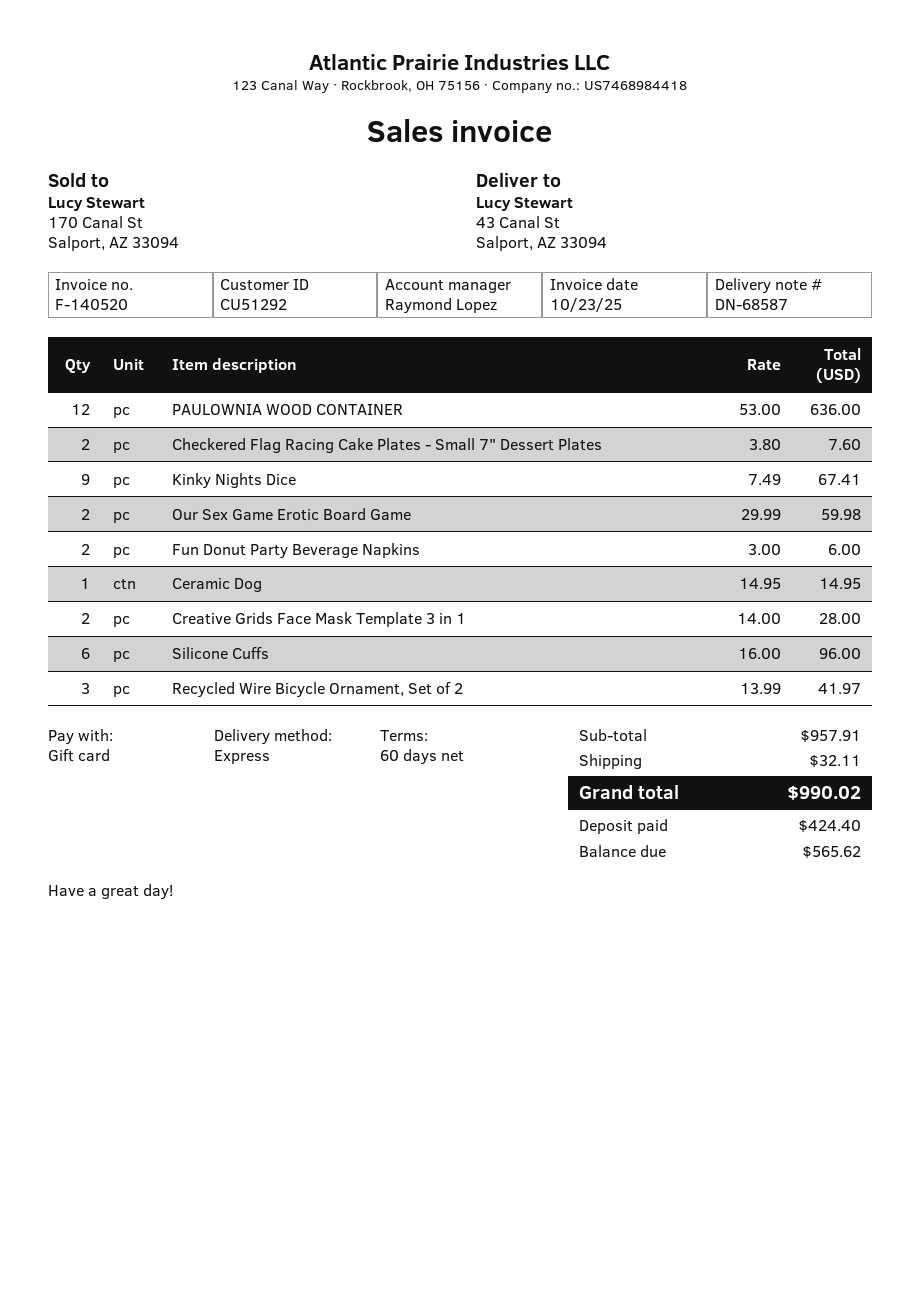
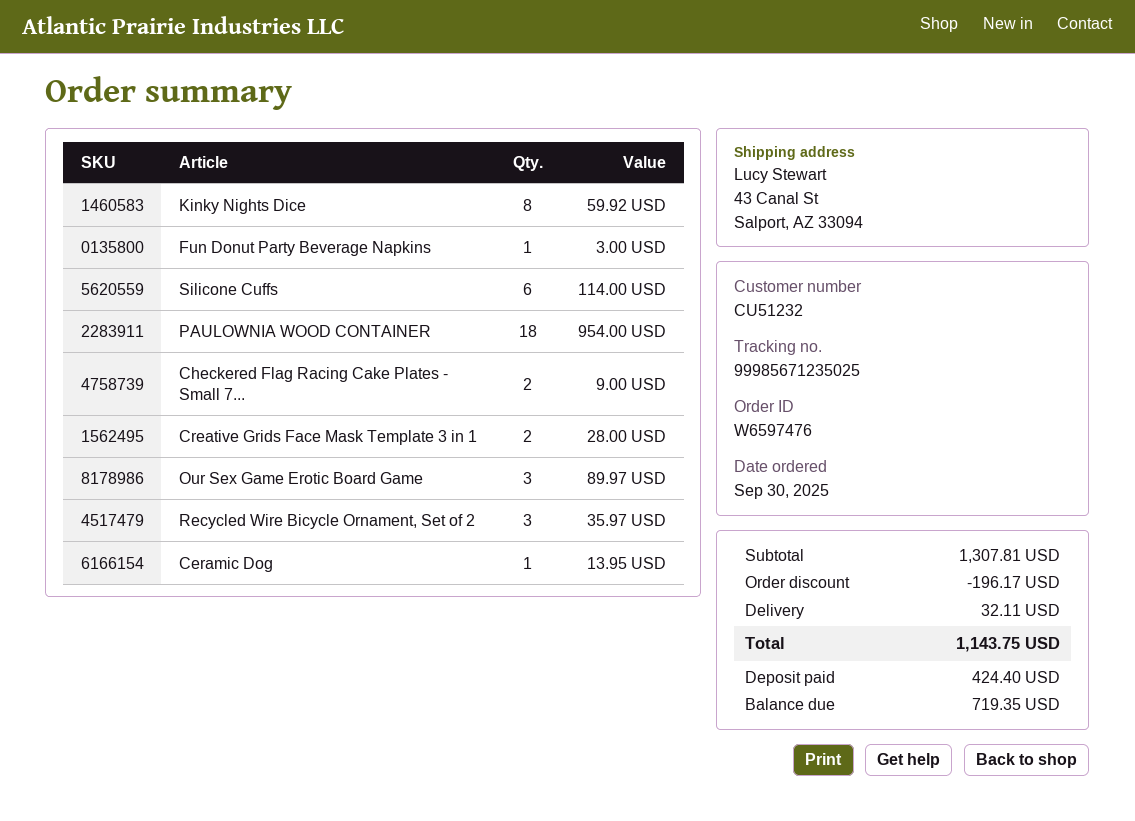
customer number: CU51292 -> CU51232
PAULOWNIA WOOD CONTAINER: 12 for 636.00 -> 18 for 954.00
Checkered Flag Racing Cake Plates - Small 7" Dessert Plates: 2 for 7.60 -> 2 for 9.00
Kinky Nights Dice: 9 for 67.41 -> 8 for 59.92
Our Sex Game Erotic Board Game: 2 for 59.98 -> 3 for 89.97
Fun Donut Party Beverage Napkins: 2 for 6.00 -> 1 for 3.00
Ceramic Dog: 1 for 14.95 -> 1 for 13.95
Silicone Cuffs: 6 for 96.00 -> 6 for 114.00
Recycled Wire Bicycle Ornament, Set of 2: 3 for 41.97 -> 3 for 35.97
subtotal: 957.91 -> 1307.81
discount: none -> 196.17
total: 990.02 -> 1143.75
balance: 565.62 -> 719.35

